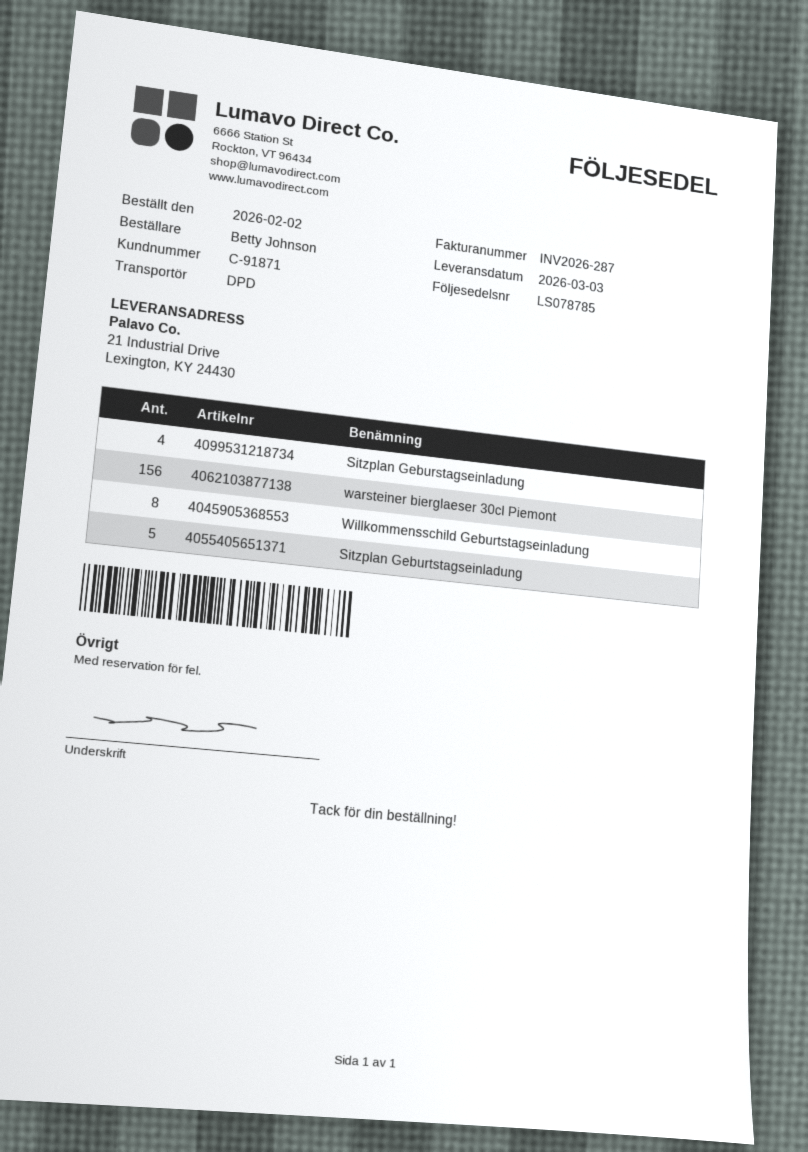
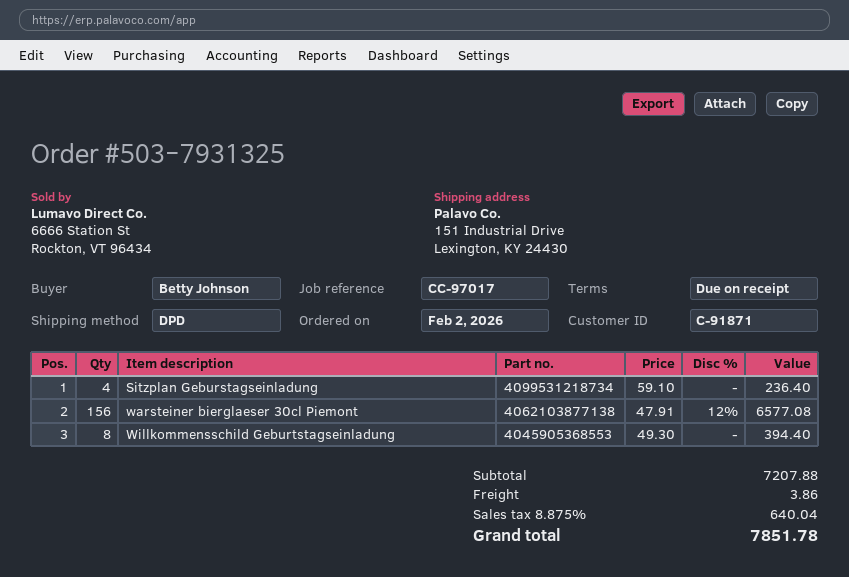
ship to: 21 Industrial Drive, Lexington, KY 24430 -> 151 Industrial Drive, Lexington, KY 24430
Sitzplan Geburtstagseinladung: 5 -> none

